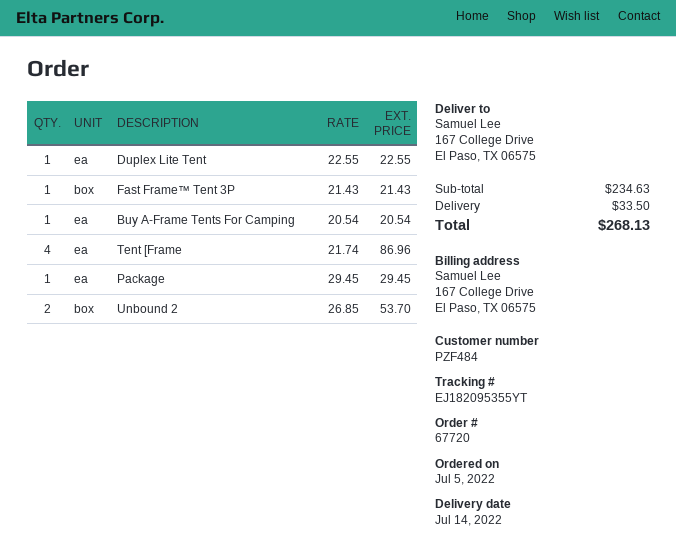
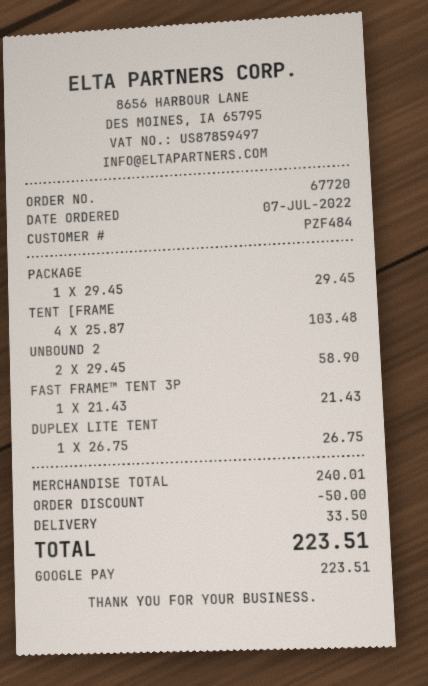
order date: 2022-07-05 -> 2022-07-07
Duplex Lite Tent: 1 x 22.55 = 22.55 -> 1 x 26.75 = 26.75
Buy A-Frame Tents For Camping: 1 x 20.54 = 20.54 -> none
Tent [Frame: 4 x 21.74 = 86.96 -> 4 x 25.87 = 103.48
Unbound 2: 2 x 26.85 = 53.70 -> 2 x 29.45 = 58.90
subtotal: 234.63 -> 240.01
discount: none -> 50.00
total: 268.13 -> 223.51

